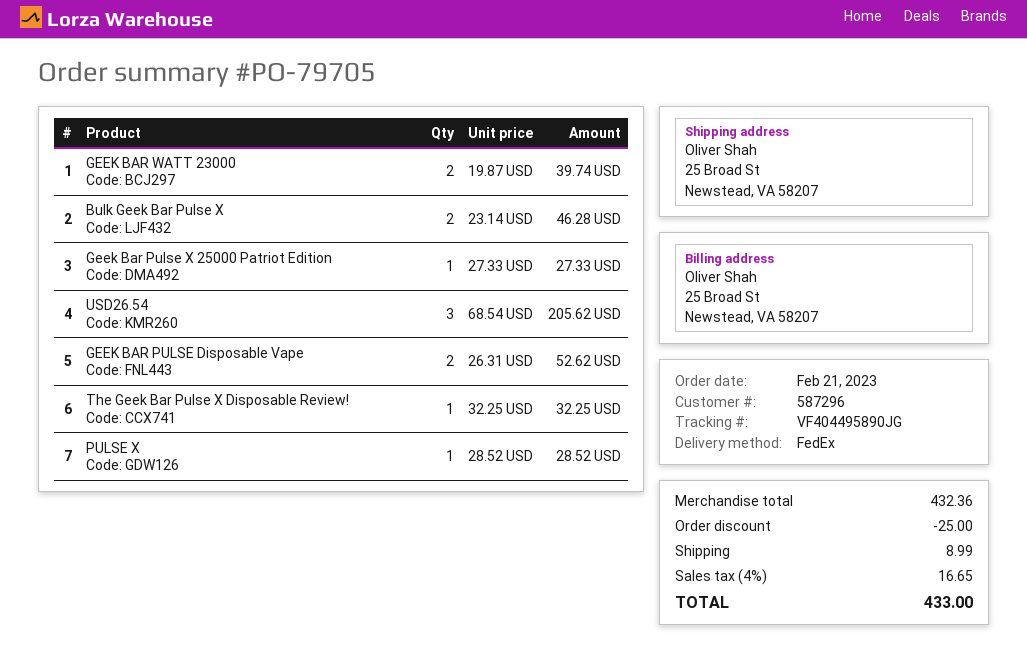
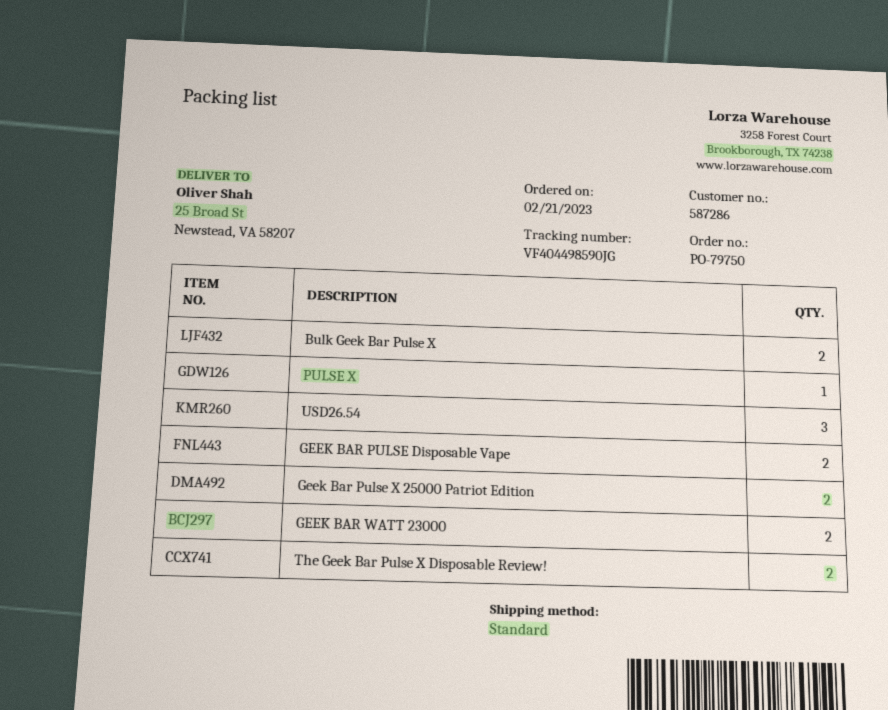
order number: PO-79705 -> PO-79750
customer number: 587296 -> 587286
shipping method: FedEx -> standard
tracking number: VF404495890JG -> VF404498590JG
Geek Bar Pulse X 25000 Patriot Edition: 1 -> 2
The Geek Bar Pulse X Disposable Review!: 1 -> 2

